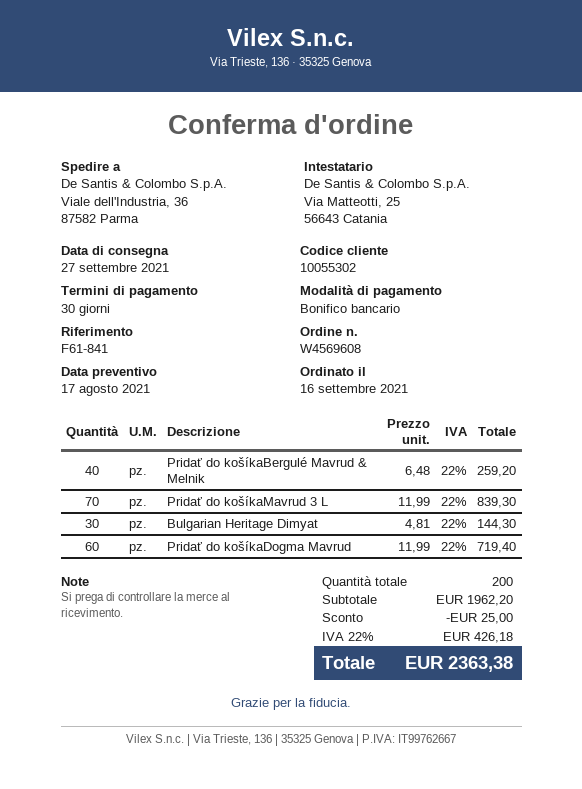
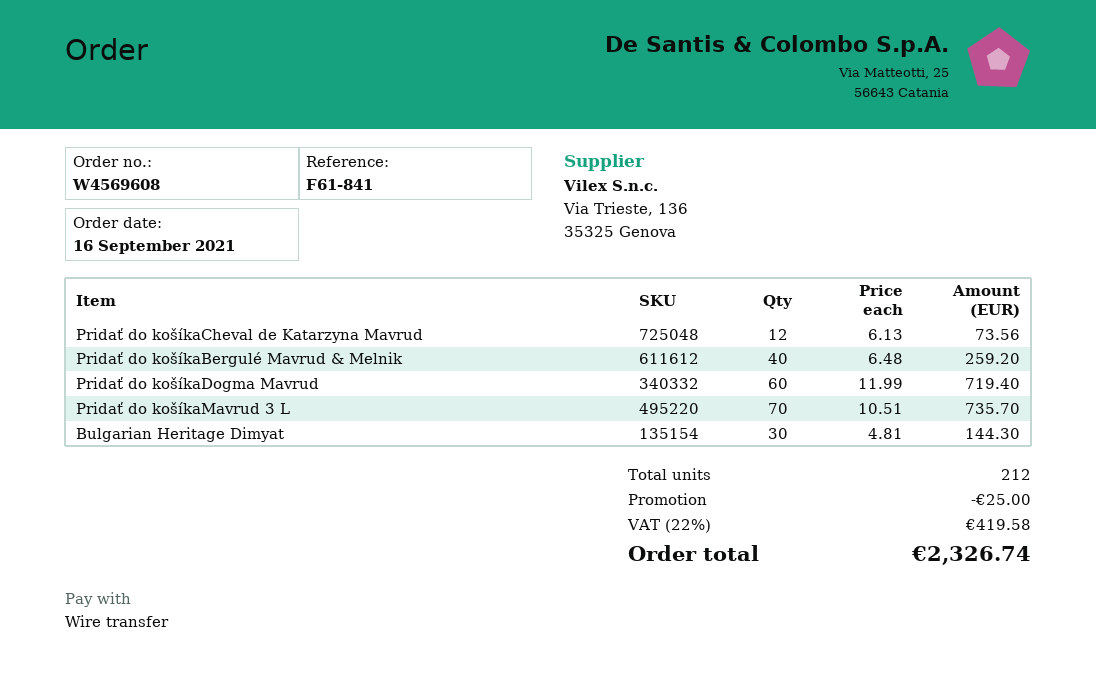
Pridať do košíkaMavrud 3 L: 70 x 11.99 = 839.30 -> 70 x 10.51 = 735.70
Pridať do košíkaCheval de Katarzyna Mavrud: none -> 12 x 6.13 = 73.56
total quantity: 200 -> 212
tax: 22% = 426.18 -> 22% = 419.58
total: 2363.38 -> 2326.74

